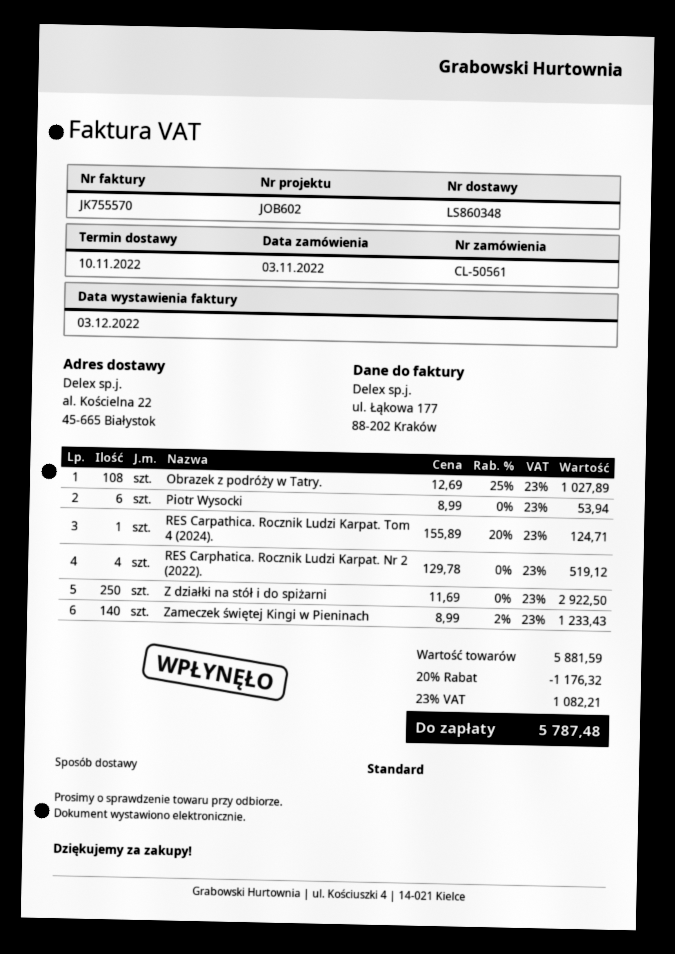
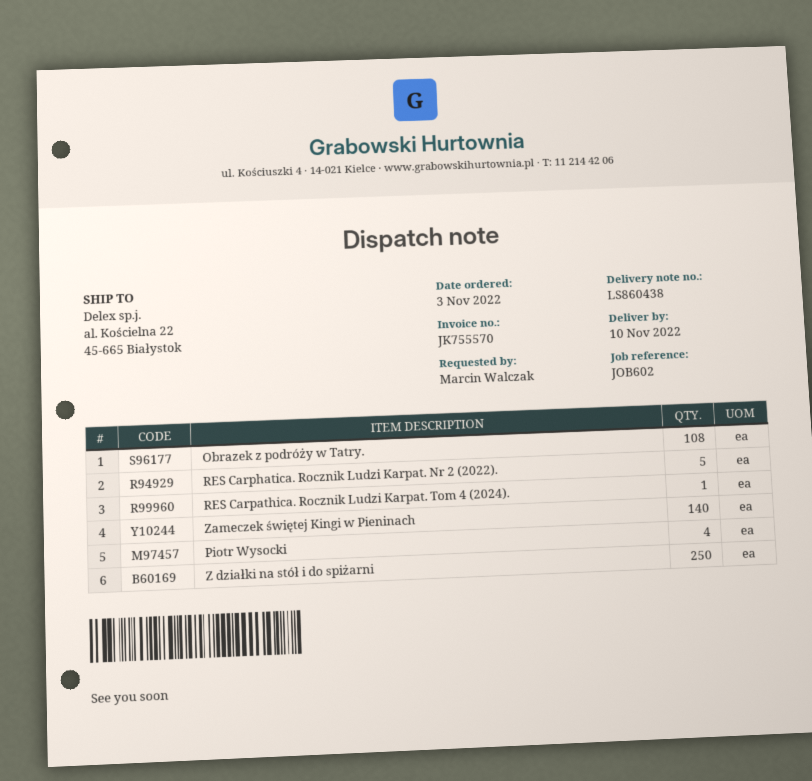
delivery note number: LS860348 -> LS860438
Piotr Wysocki: 6 -> 4
RES Carphatica. Rocznik Ludzi Karpat. Nr 2 (2022).: 4 -> 5

